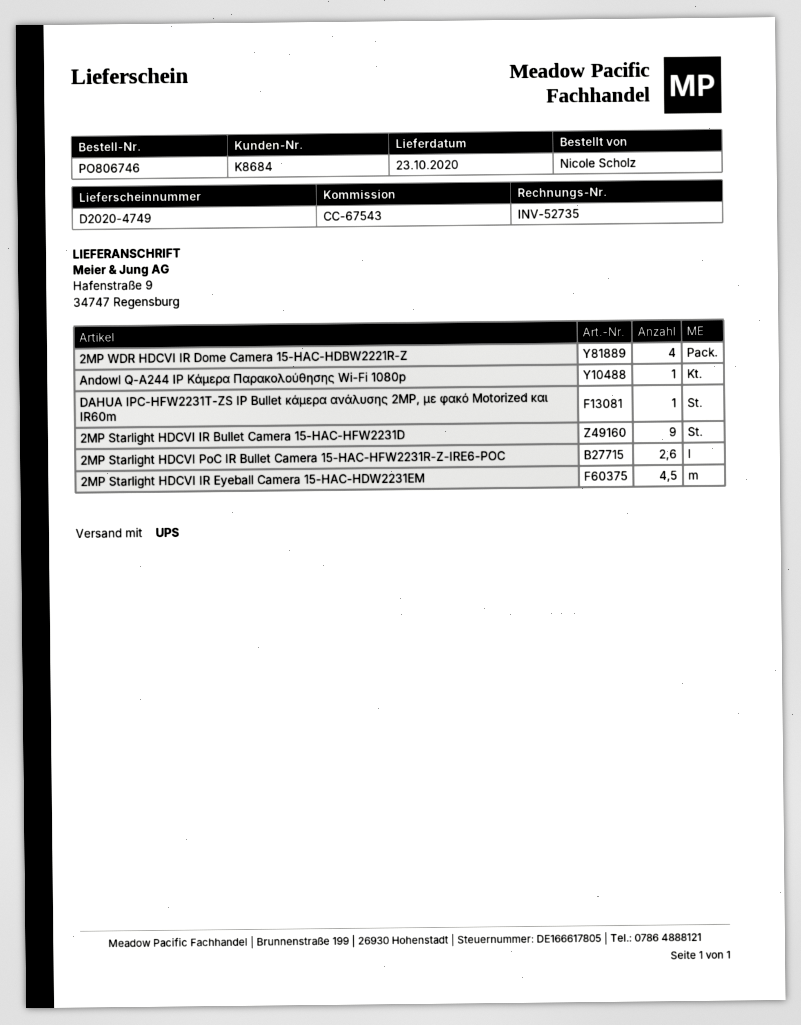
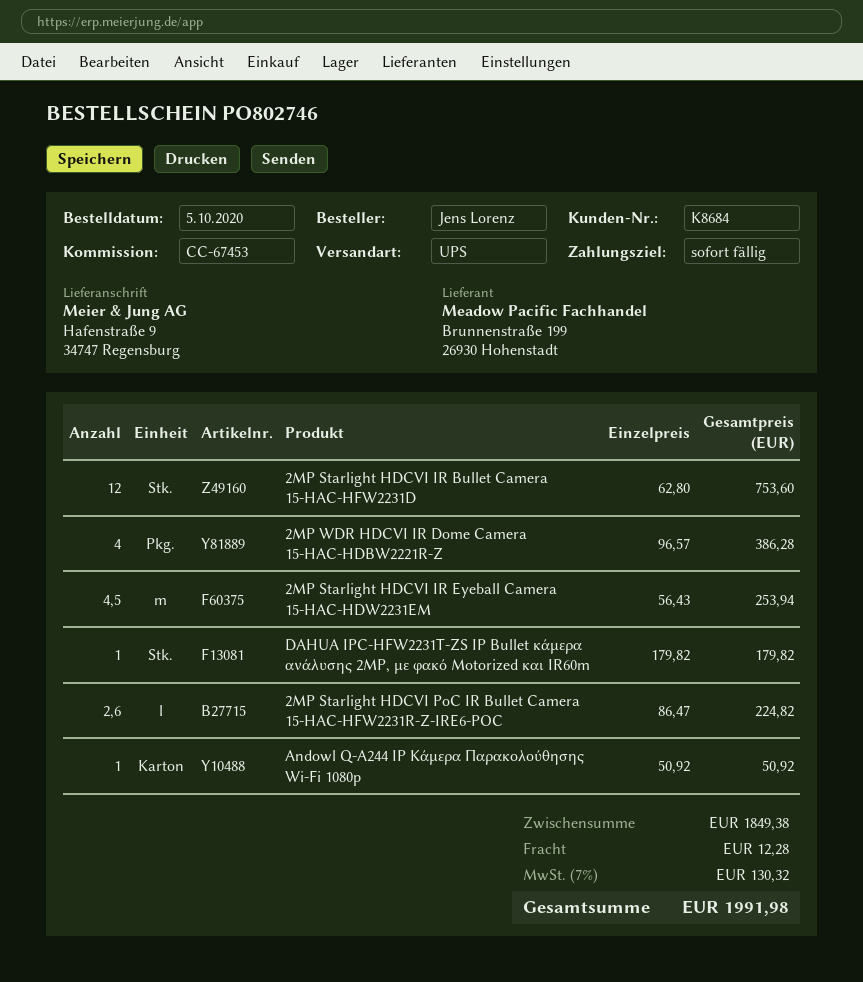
order number: PO806746 -> PO802746
reference: CC-67543 -> CC-67453
ordered by: Nicole Scholz -> Jens Lorenz
2MP Starlight HDCVI IR Bullet Camera 15-HAC-HFW2231D: 9 -> 12

